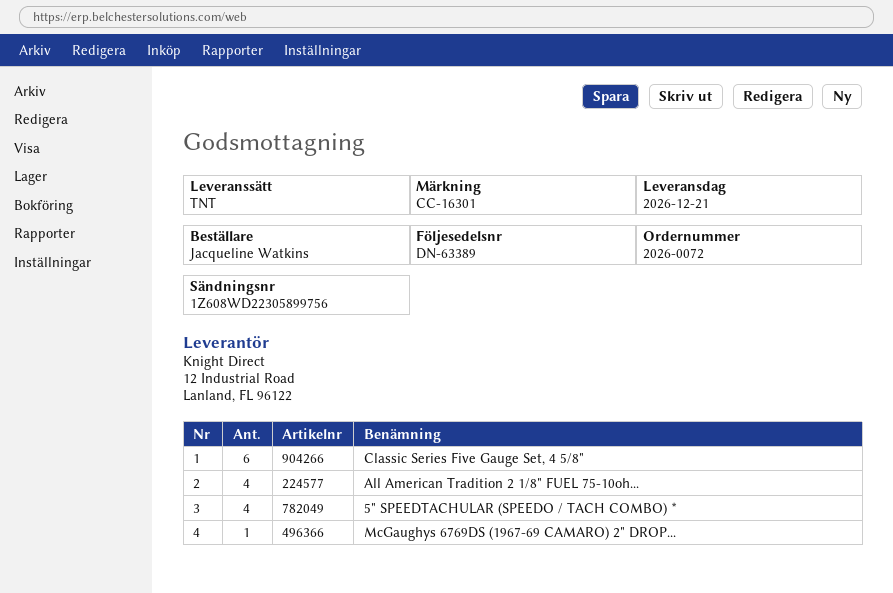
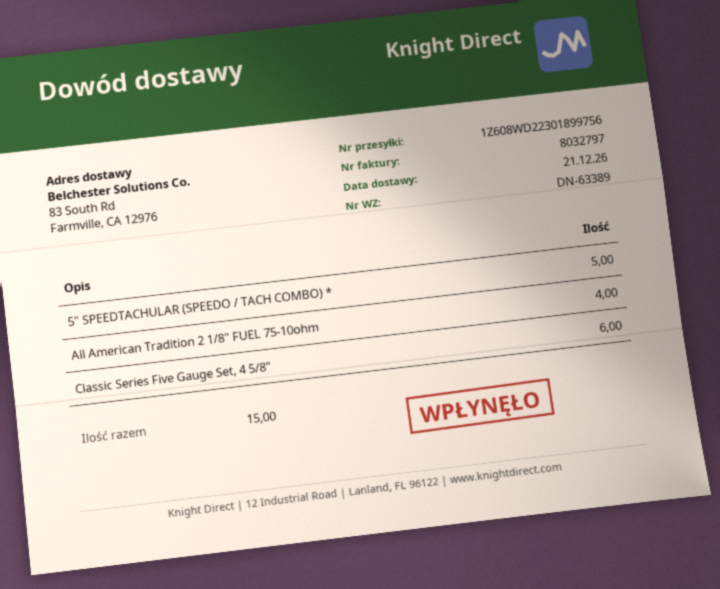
tracking number: 1Z608WD22305899756 -> 1Z608WD22301899756
5" SPEEDTACHULAR (SPEEDO / TACH COMBO) *: 4 -> 5
McGaughys 6769DS (1967-69 CAMARO) 2" DROP...: 1 -> none

